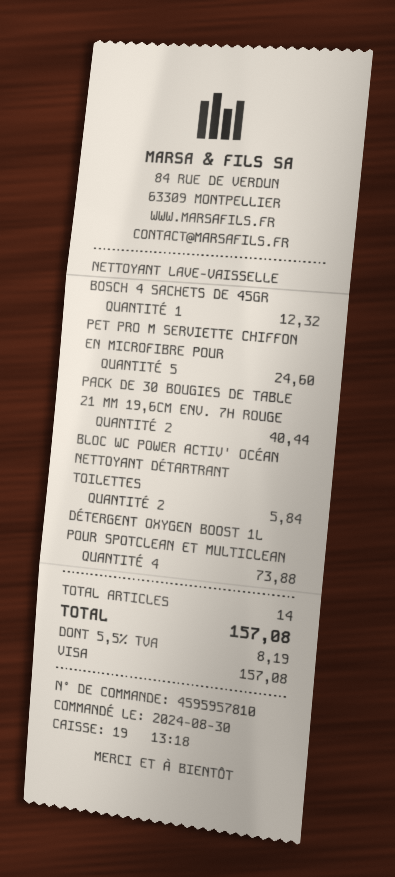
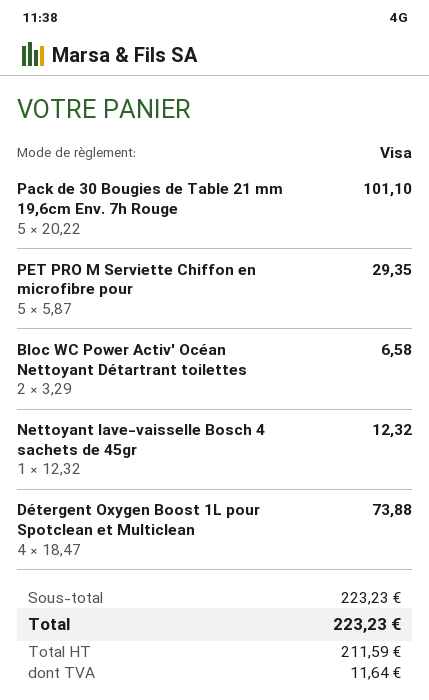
PET PRO M SERVIETTE CHIFFON EN MICROFIBRE POUR: 5 for 24.60 -> 5 for 29.35
PACK DE 30 BOUGIES DE TABLE 21 MM 19,6CM ENV. 7H ROUGE: 2 for 40.44 -> 5 for 101.10
BLOC WC POWER ACTIV' OCÉAN NETTOYANT DÉTARTRANT TOILETTES: 2 for 5.84 -> 2 for 6.58
tax: 8.19 -> 11.64
total: 157.08 -> 223.23

